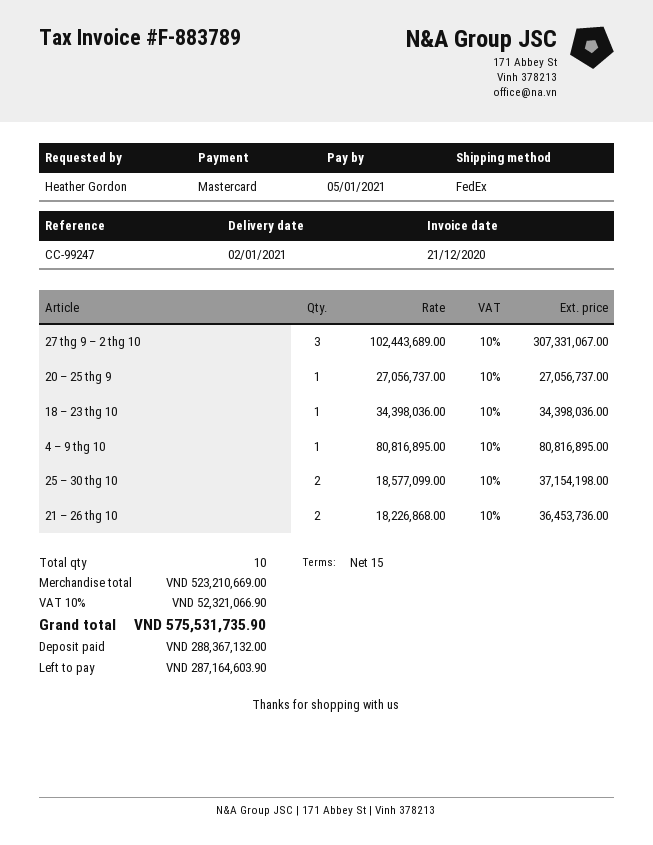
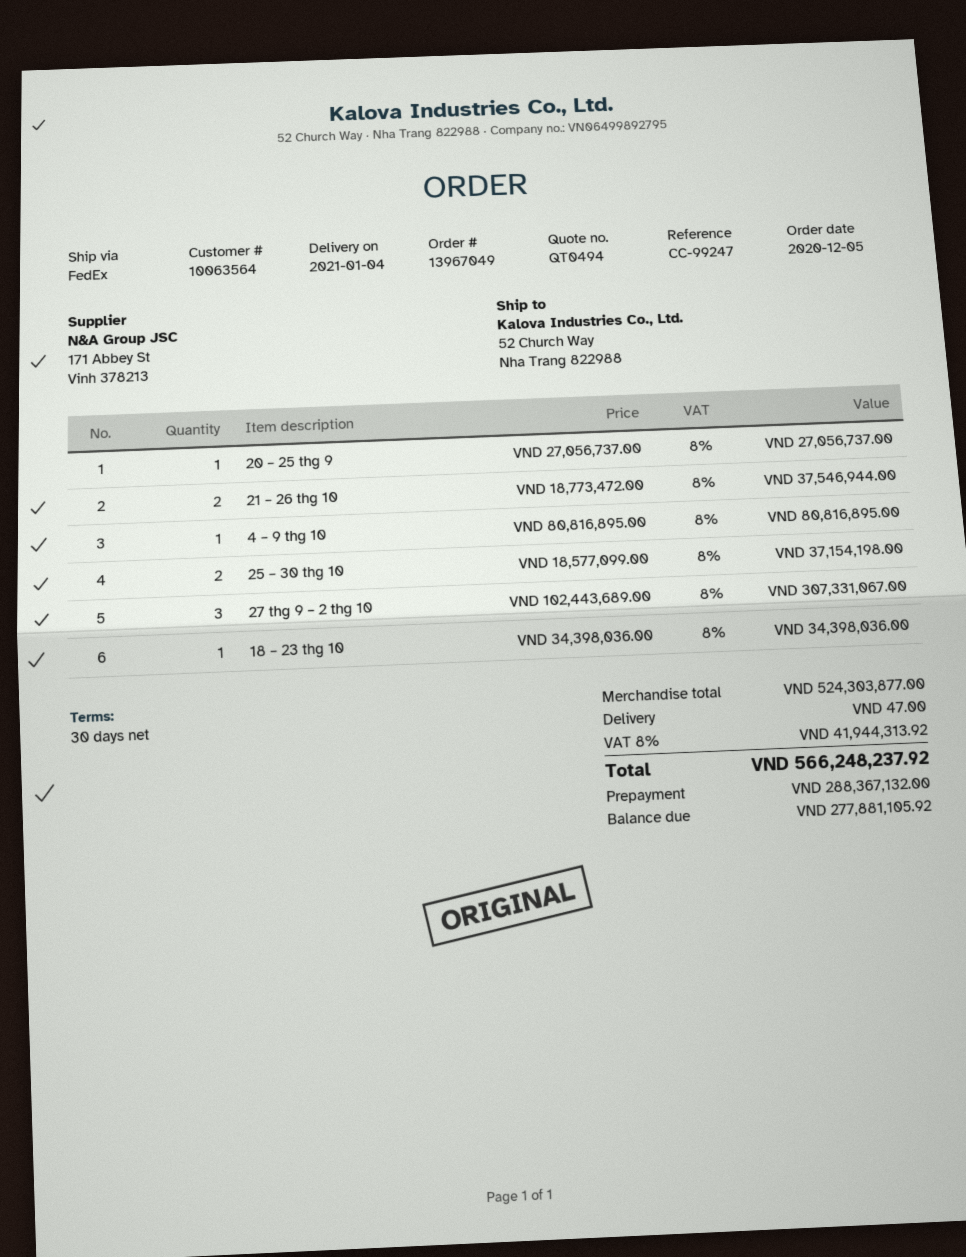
delivery date: 2021-01-02 -> 2021-01-04
payment terms: 15 days -> 30 days
21 – 26 thg 10: 2 x 18226868.00 = 36453736.00 -> 2 x 18773472.00 = 37546944.00
subtotal: 523210669.00 -> 524303877.00
shipping: none -> 47.00
tax: 10% = 52321066.90 -> 8% = 41944313.92
total: 575531735.90 -> 566248237.92
balance: 287164603.90 -> 277881105.92

